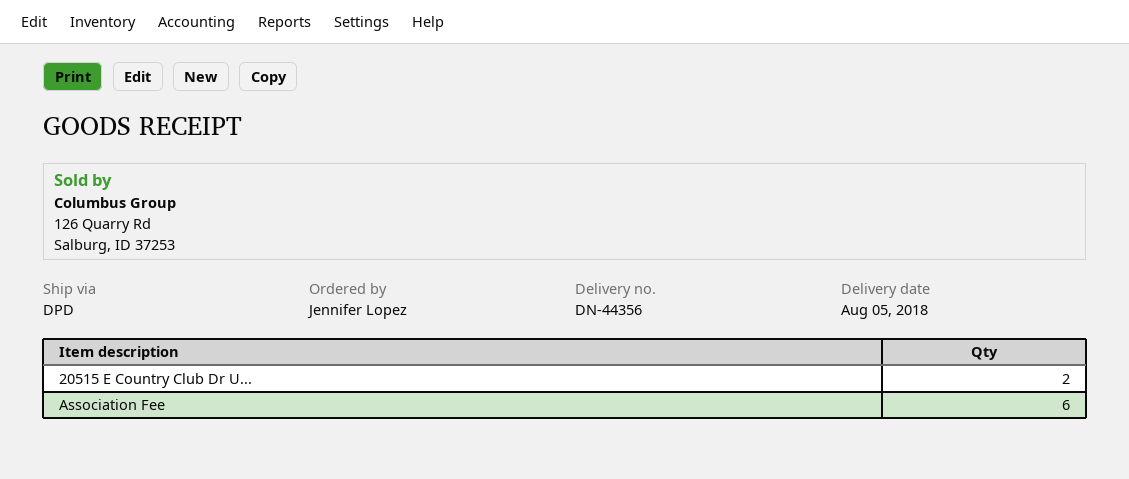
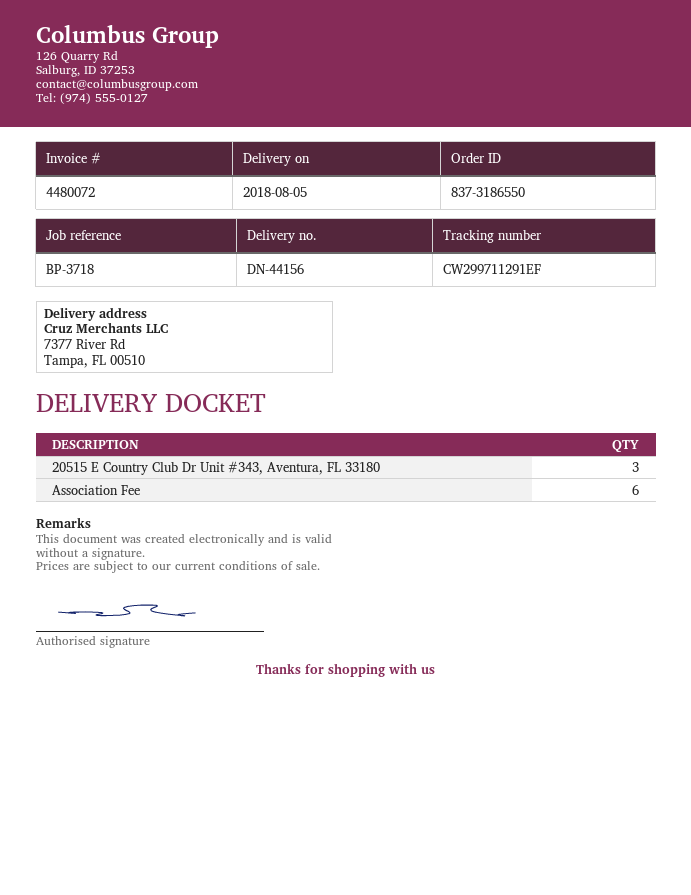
delivery note number: DN-44356 -> DN-44156
20515 E Country Club Dr U...: 2 -> 3

